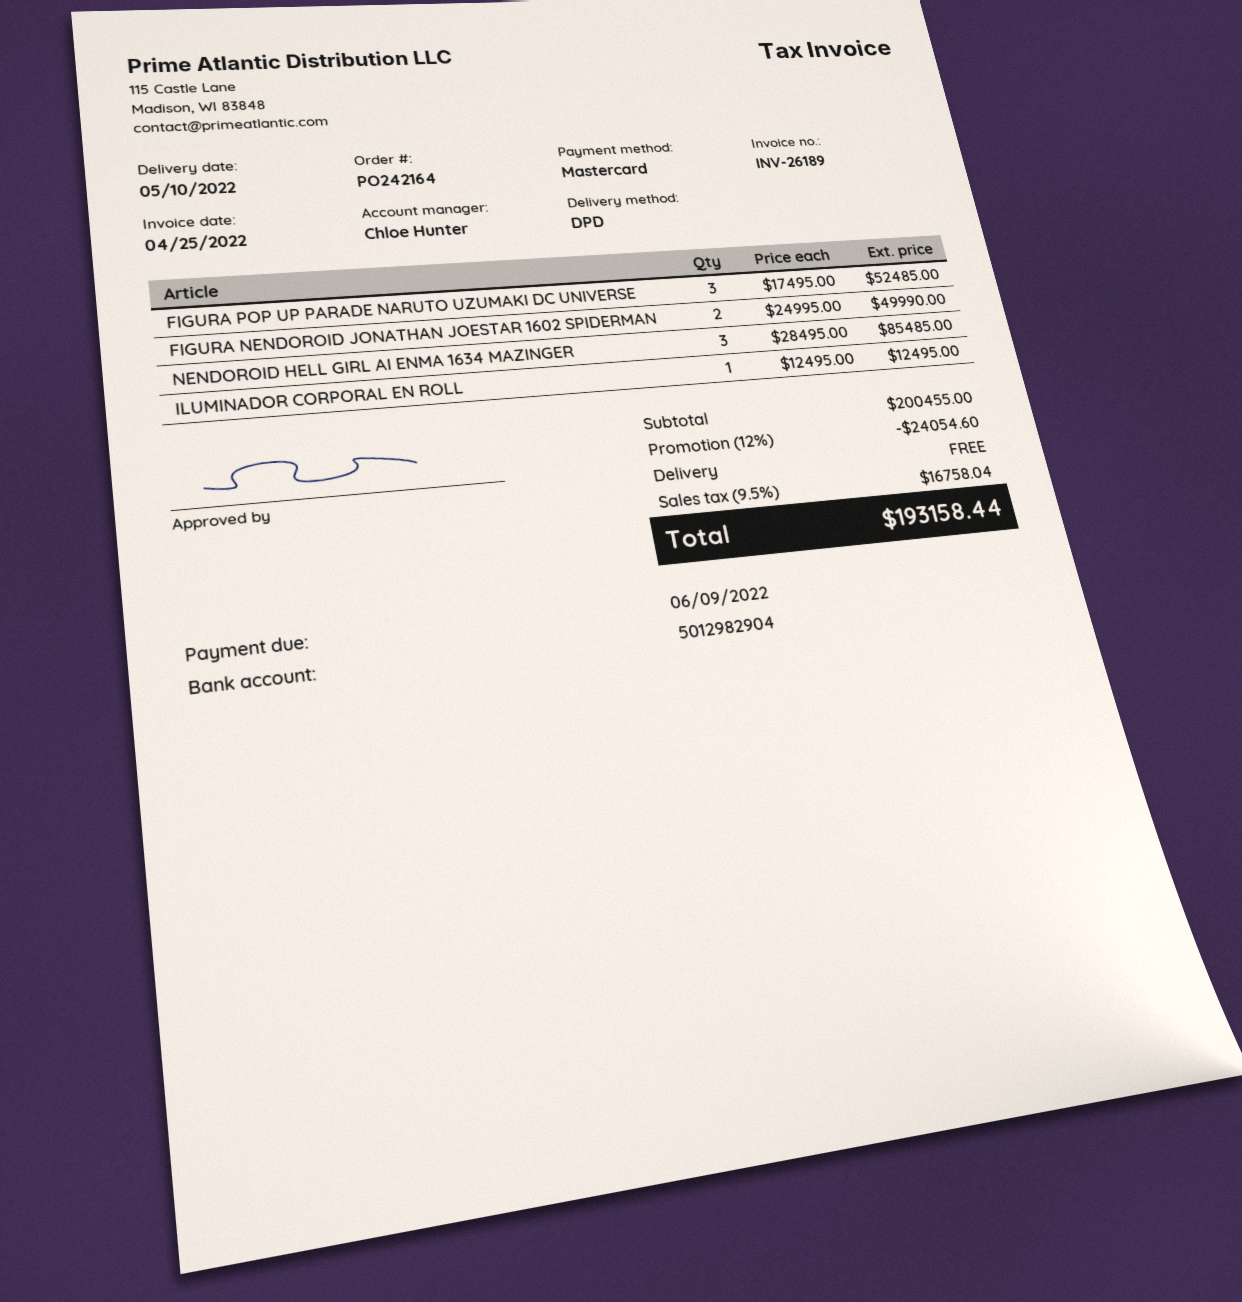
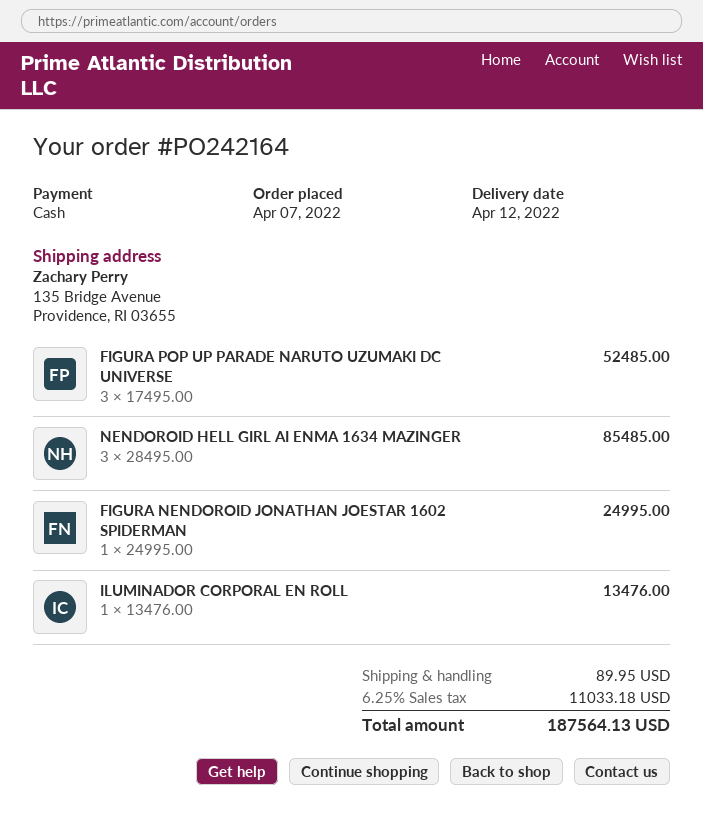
delivery date: 2022-05-10 -> 2022-04-12
payment method: Mastercard -> cash
FIGURA NENDOROID JONATHAN JOESTAR 1602 SPIDERMAN: 2 x 24995.00 = 49990.00 -> 1 x 24995.00 = 24995.00
ILUMINADOR CORPORAL EN ROLL: 1 x 12495.00 = 12495.00 -> 1 x 13476.00 = 13476.00
discount: 12% = 24054.60 -> none
shipping: 0.00 -> 89.95
tax: 9.5% = 16758.04 -> 6.25% = 11033.18
total: 193158.44 -> 187564.13

